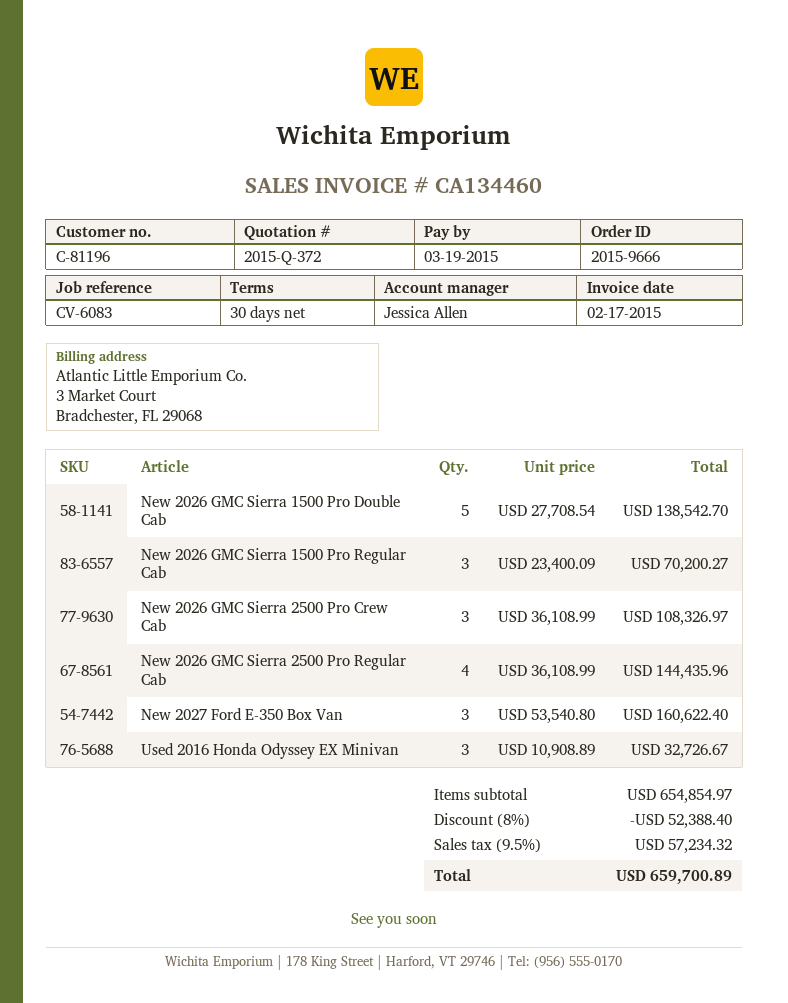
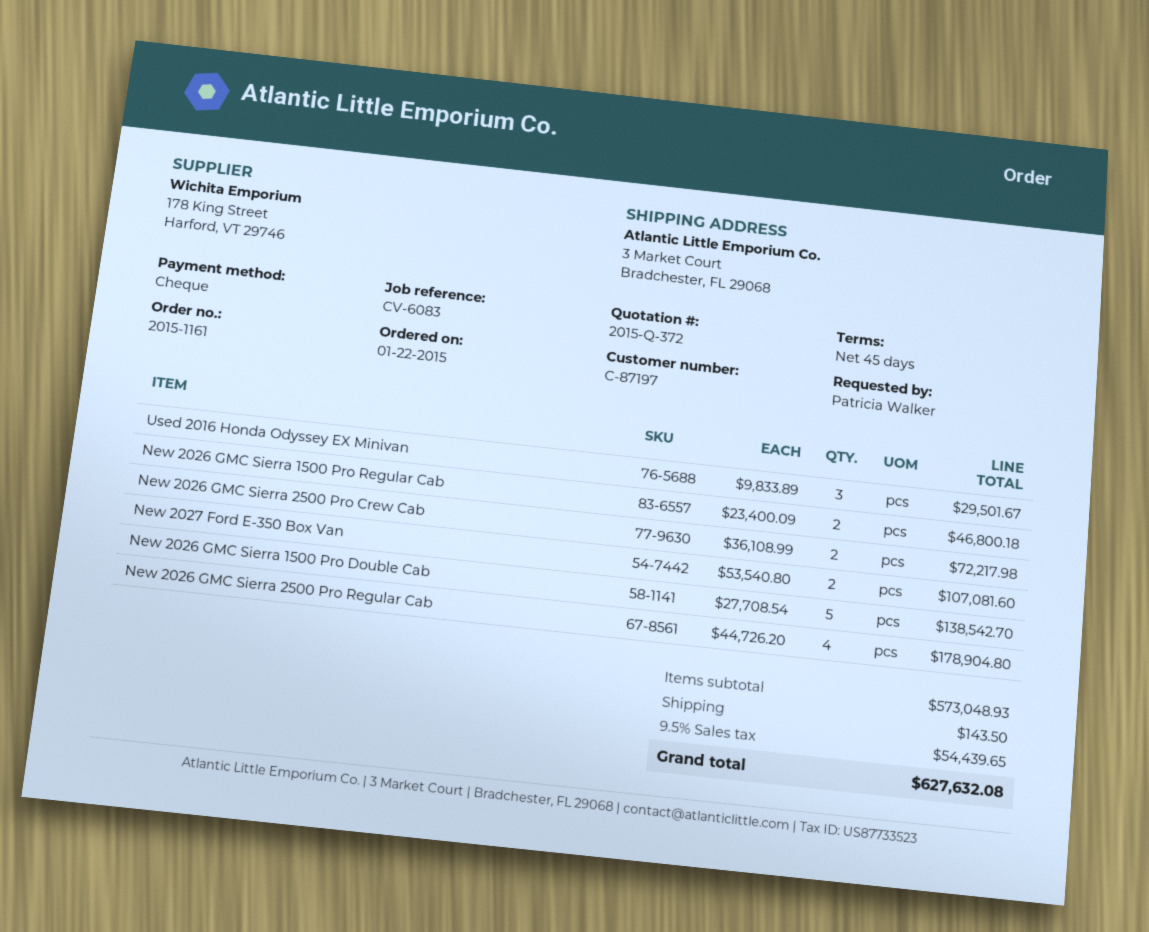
order number: 2015-9666 -> 2015-1161
payment terms: 30 days -> 45 days
customer number: C-81196 -> C-87197
New 2026 GMC Sierra 1500 Pro Regular Cab: 3 x 23400.09 = 70200.27 -> 2 x 23400.09 = 46800.18
New 2026 GMC Sierra 2500 Pro Crew Cab: 3 x 36108.99 = 108326.97 -> 2 x 36108.99 = 72217.98
New 2026 GMC Sierra 2500 Pro Regular Cab: 4 x 36108.99 = 144435.96 -> 4 x 44726.20 = 178904.80
New 2027 Ford E-350 Box Van: 3 x 53540.80 = 160622.40 -> 2 x 53540.80 = 107081.60
Used 2016 Honda Odyssey EX Minivan: 3 x 10908.89 = 32726.67 -> 3 x 9833.89 = 29501.67
subtotal: 654854.97 -> 573048.93
discount: 8% = 52388.40 -> none
shipping: none -> 143.50
tax: 9.5% = 57234.32 -> 9.5% = 54439.65
total: 659700.89 -> 627632.08

